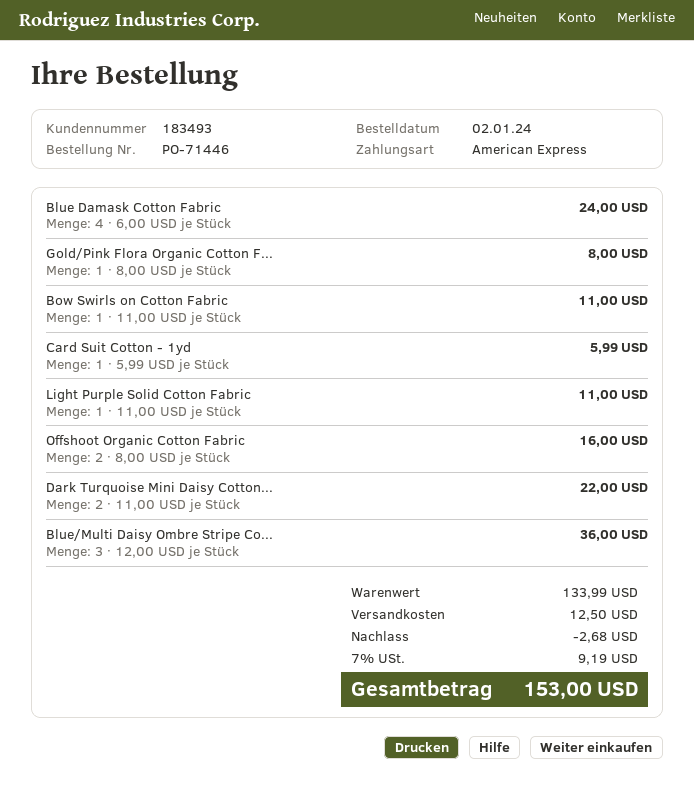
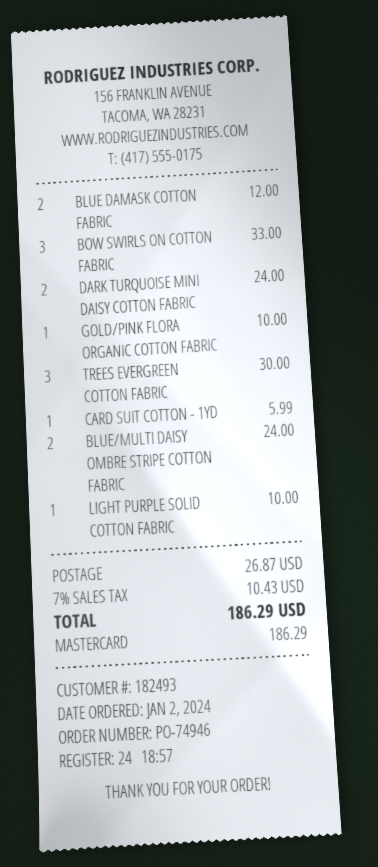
order number: PO-71446 -> PO-74946
customer number: 183493 -> 182493
payment method: American Express -> Mastercard
Blue Damask Cotton Fabric: 4 for 24.00 -> 2 for 12.00
Gold/Pink Flora Organic Cotton F...: 1 for 8.00 -> 1 for 10.00
Bow Swirls on Cotton Fabric: 1 for 11.00 -> 3 for 33.00
Light Purple Solid Cotton Fabric: 1 for 11.00 -> 1 for 10.00
Offshoot Organic Cotton Fabric: 2 for 16.00 -> none
Dark Turquoise Mini Daisy Cotton...: 2 for 22.00 -> 2 for 24.00
Blue/Multi Daisy Ombre Stripe Co...: 3 for 36.00 -> 2 for 24.00
TREES EVERGREEN COTTON FABRIC: none -> 3 for 30.00
discount: 2.68 -> none
shipping: 12.50 -> 26.87
tax: 7% = 9.19 -> 7% = 10.43
total: 153.00 -> 186.29

